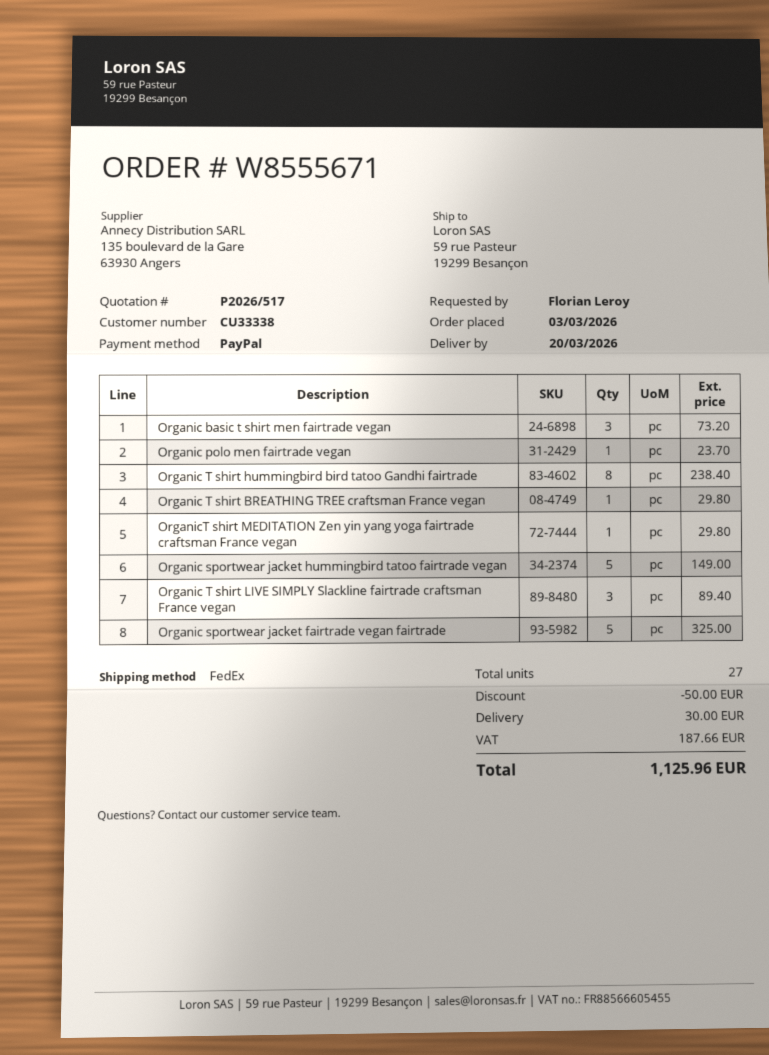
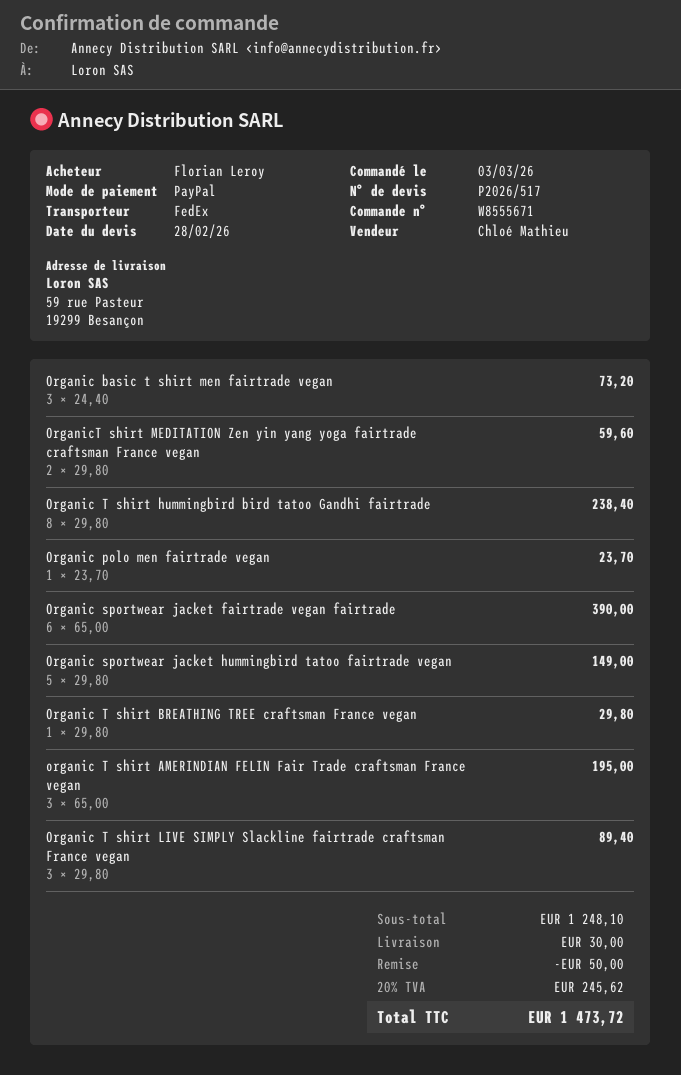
OrganicT shirt MEDITATION Zen yin yang yoga fairtrade craftsman France vegan: 1 for 29.80 -> 2 for 59.60
Organic sportwear jacket fairtrade vegan fairtrade: 5 for 325.00 -> 6 for 390.00
organic T shirt AMERINDIAN FELIN Fair Trade craftsman France vegan: none -> 3 for 195.00
tax: 187.66 -> 245.62
total: 1125.96 -> 1473.72

